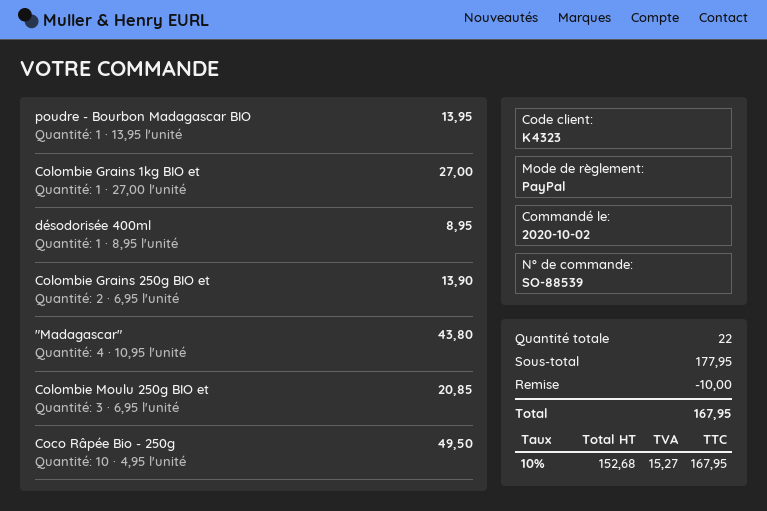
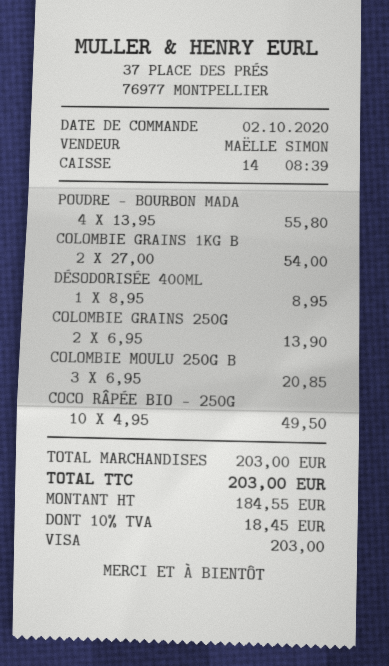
payment method: PayPal -> Visa
poudre - Bourbon Madagascar BIO: 1 x 13.95 = 13.95 -> 4 x 13.95 = 55.80
Colombie Grains 1kg BIO et: 1 x 27.00 = 27.00 -> 2 x 27.00 = 54.00
"Madagascar": 4 x 10.95 = 43.80 -> none
subtotal: 177.95 -> 203.00
discount: 10.00 -> none
net: 152.68 -> 184.55
tax: 10% = 15.27 -> 10% = 18.45
total: 167.95 -> 203.00

